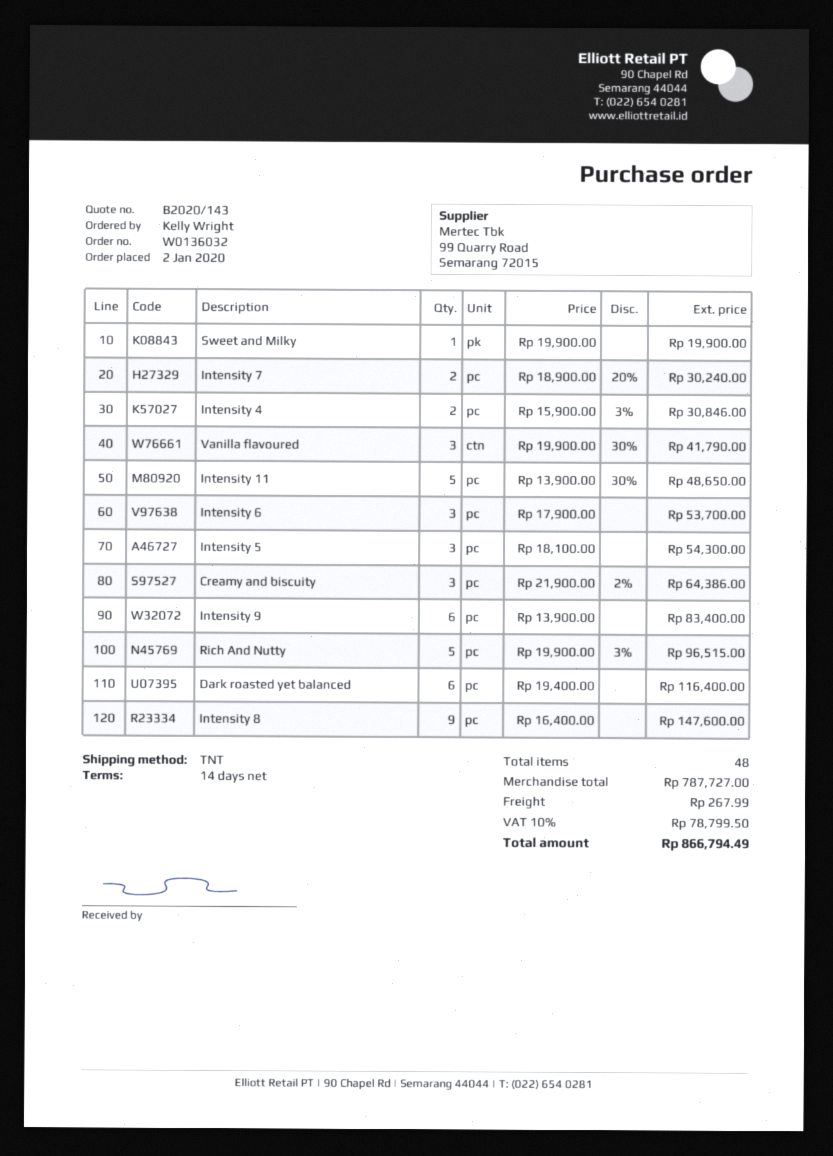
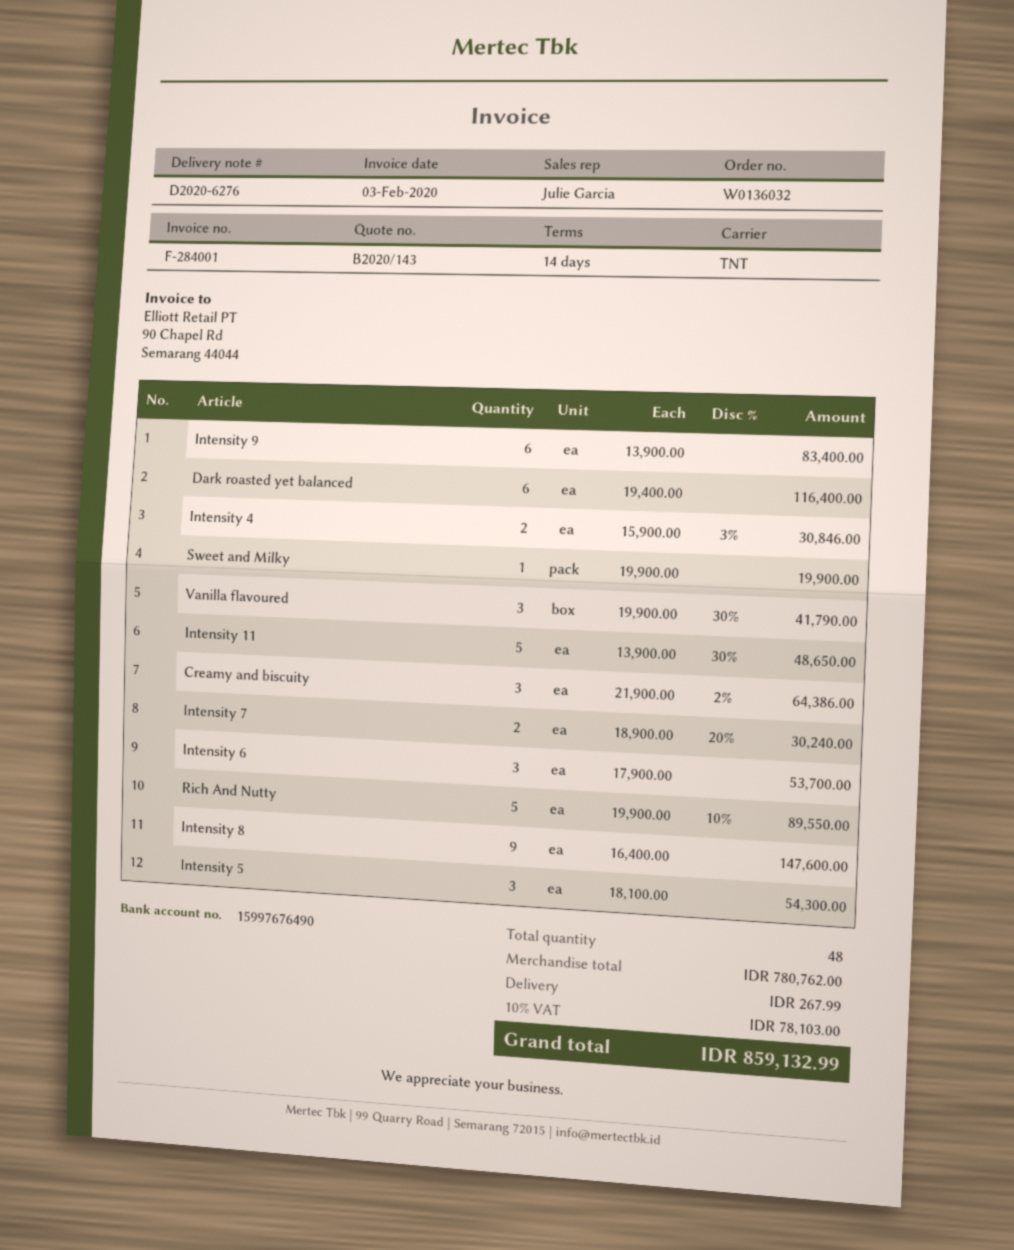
Rich And Nutty: 5 x 19900.00 - 3% = 96515.00 -> 5 x 19900.00 - 10% = 89550.00
subtotal: 787727.00 -> 780762.00
tax: 10% = 78799.50 -> 10% = 78103.00
total: 866794.49 -> 859132.99

